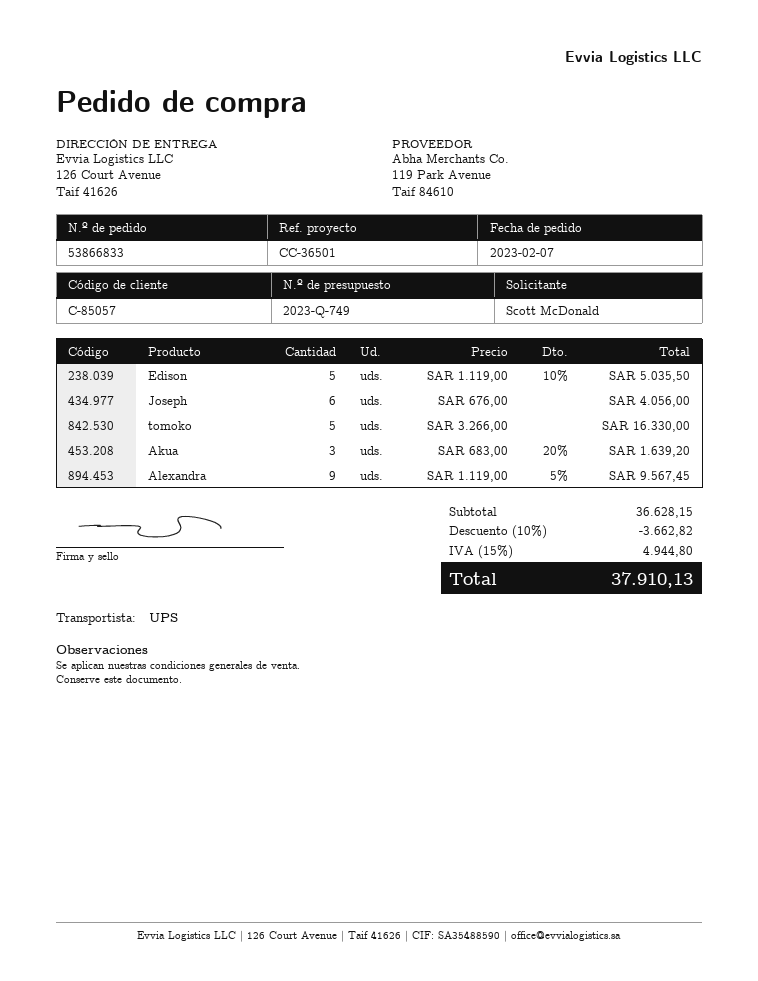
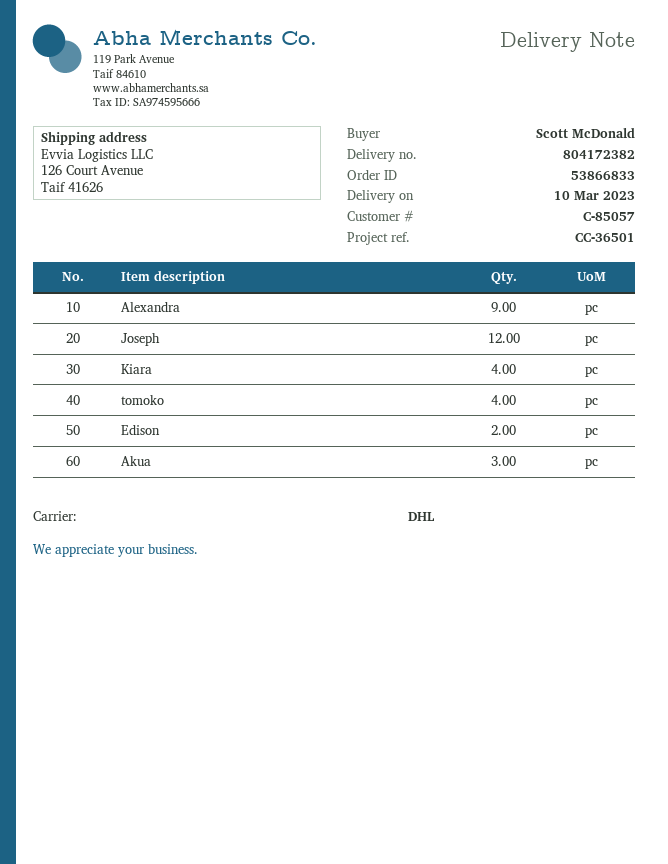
shipping method: UPS -> DHL
Edison: 5 -> 2
Joseph: 6 -> 12
tomoko: 5 -> 4
Kiara: none -> 4

